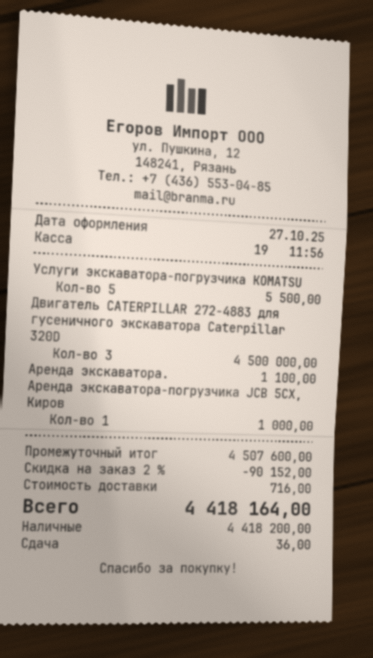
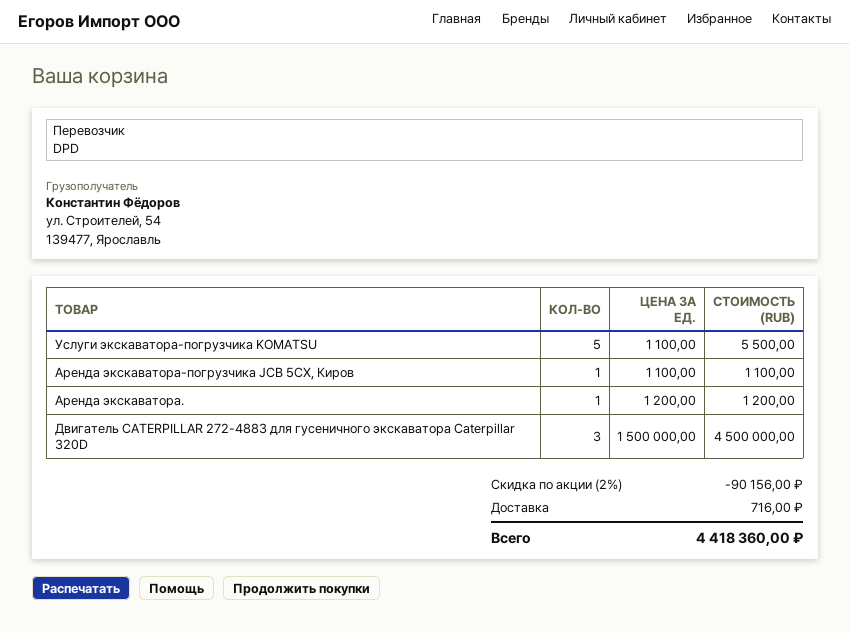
Аренда экскаватора.: 1 for 1100.00 -> 1 for 1200.00
Аренда экскаватора-погрузчика JCB 5CX, Киров: 1 for 1000.00 -> 1 for 1100.00
discount: 2% = 90152.00 -> 2% = 90156.00
total: 4418164.00 -> 4418360.00

